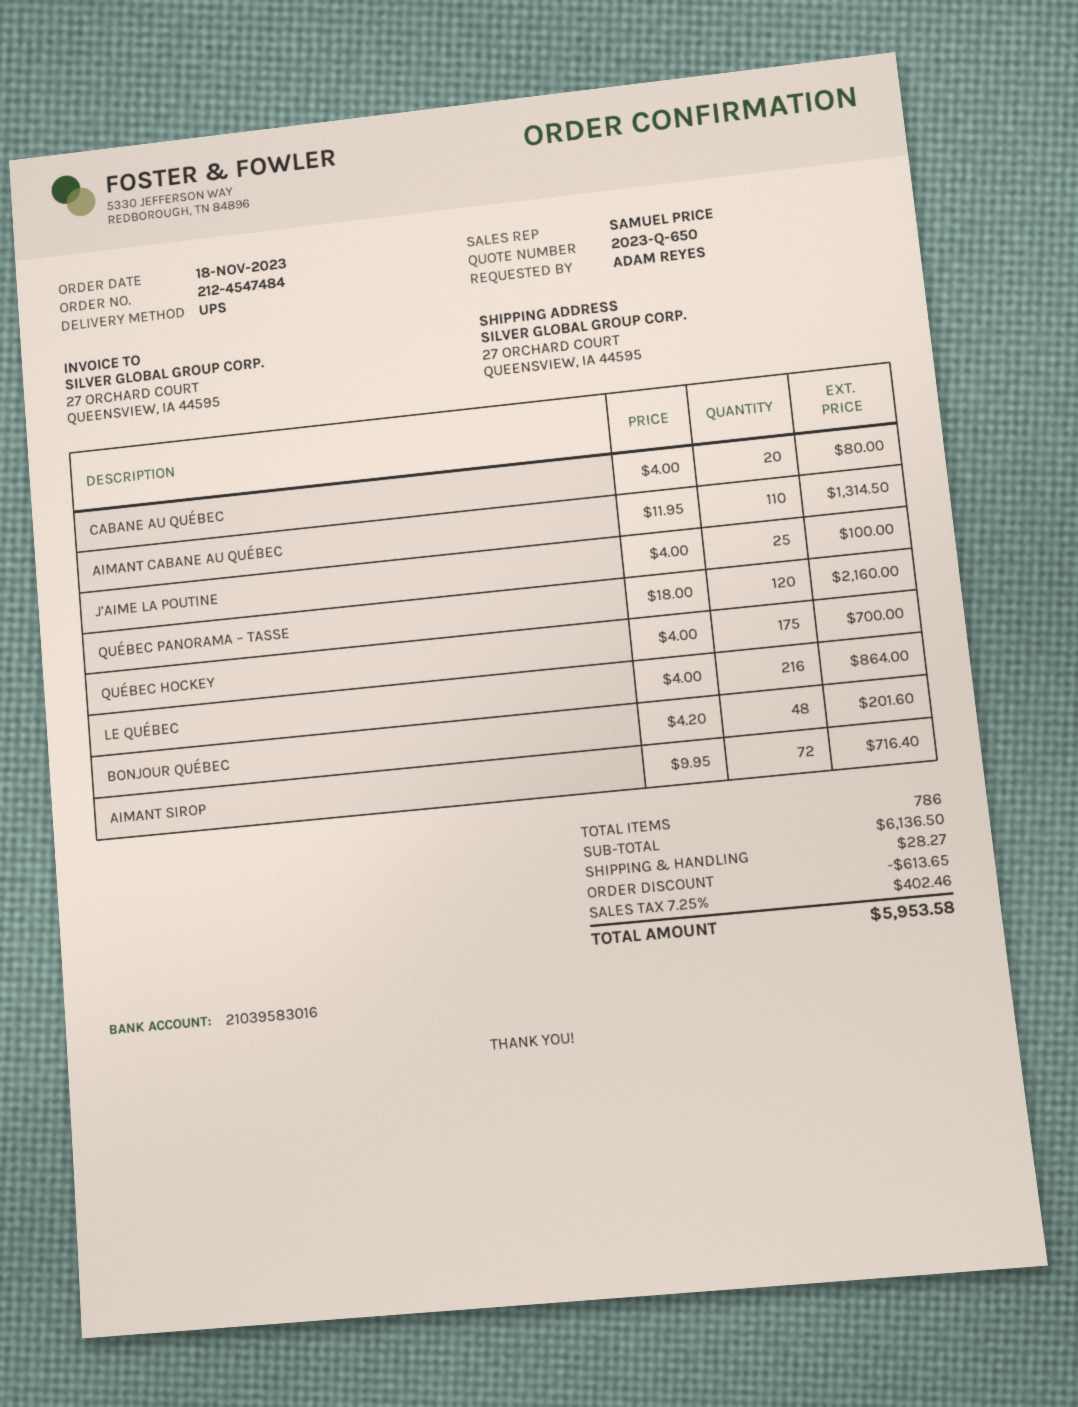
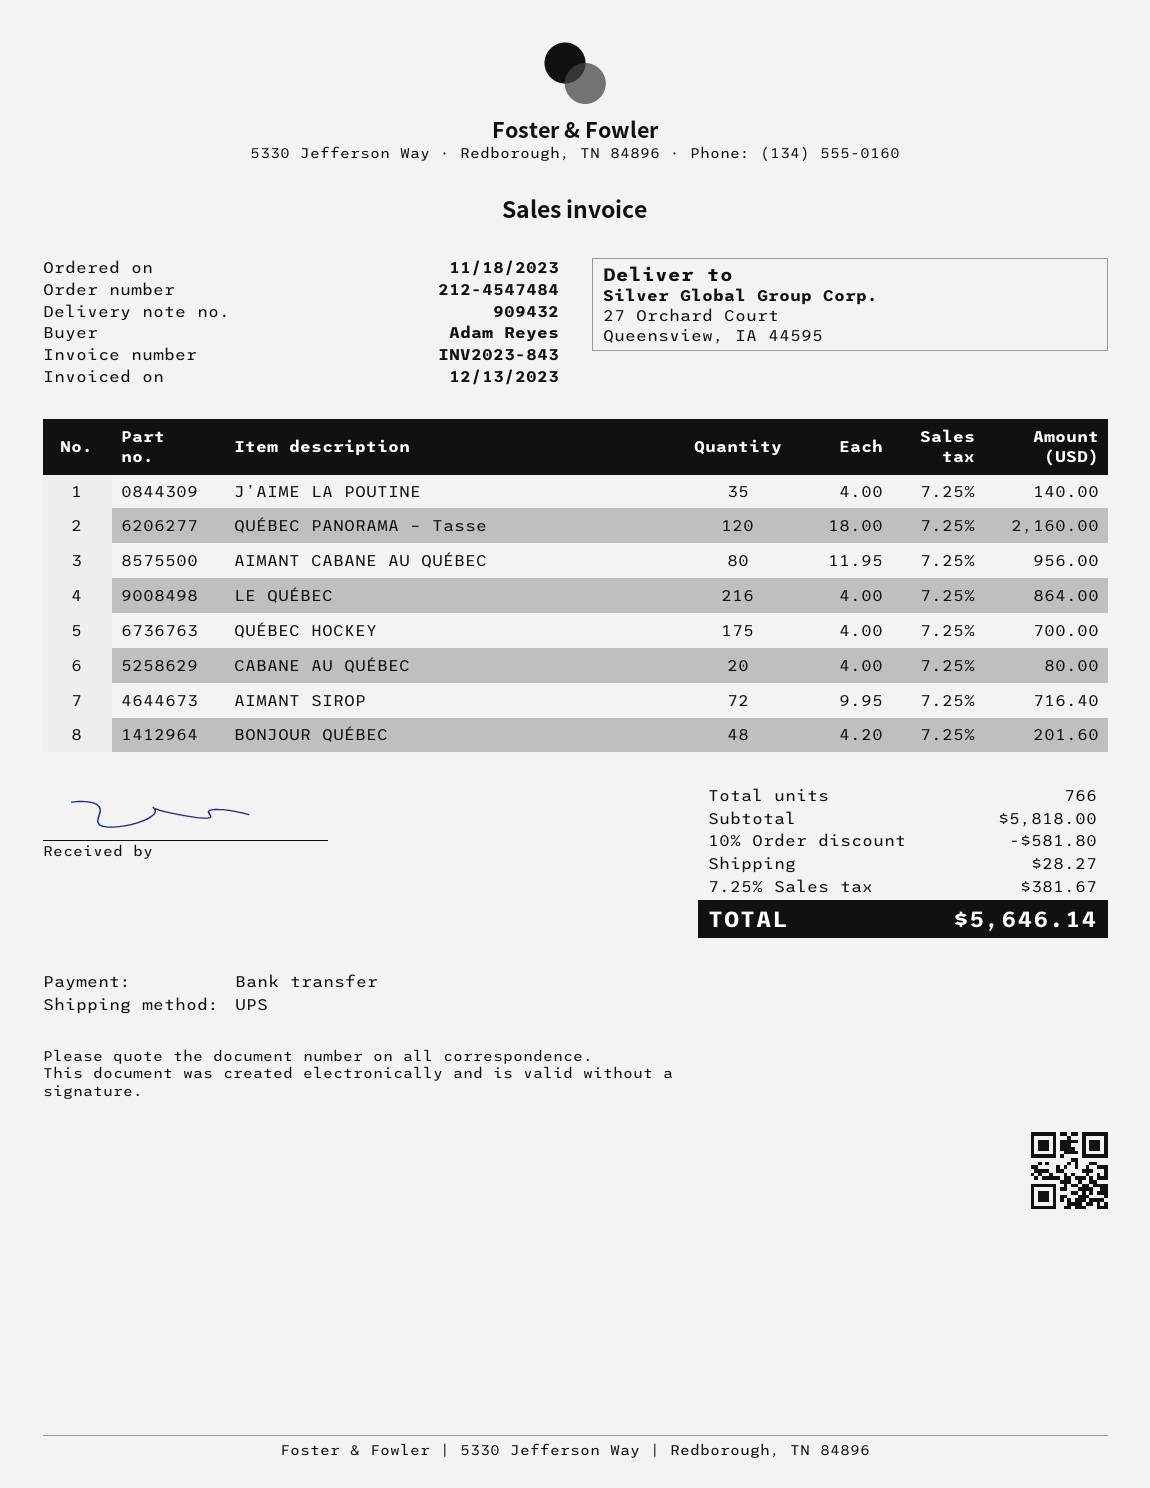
AIMANT CABANE AU QUÉBEC: 110 x 11.95 = 1314.50 -> 80 x 11.95 = 956.00
J’AIME LA POUTINE: 25 x 4.00 = 100.00 -> 35 x 4.00 = 140.00
total quantity: 786 -> 766
subtotal: 6136.50 -> 5818.00
discount: 613.65 -> 581.80
tax: 7.25% = 402.46 -> 7.25% = 381.67
total: 5953.58 -> 5646.14

